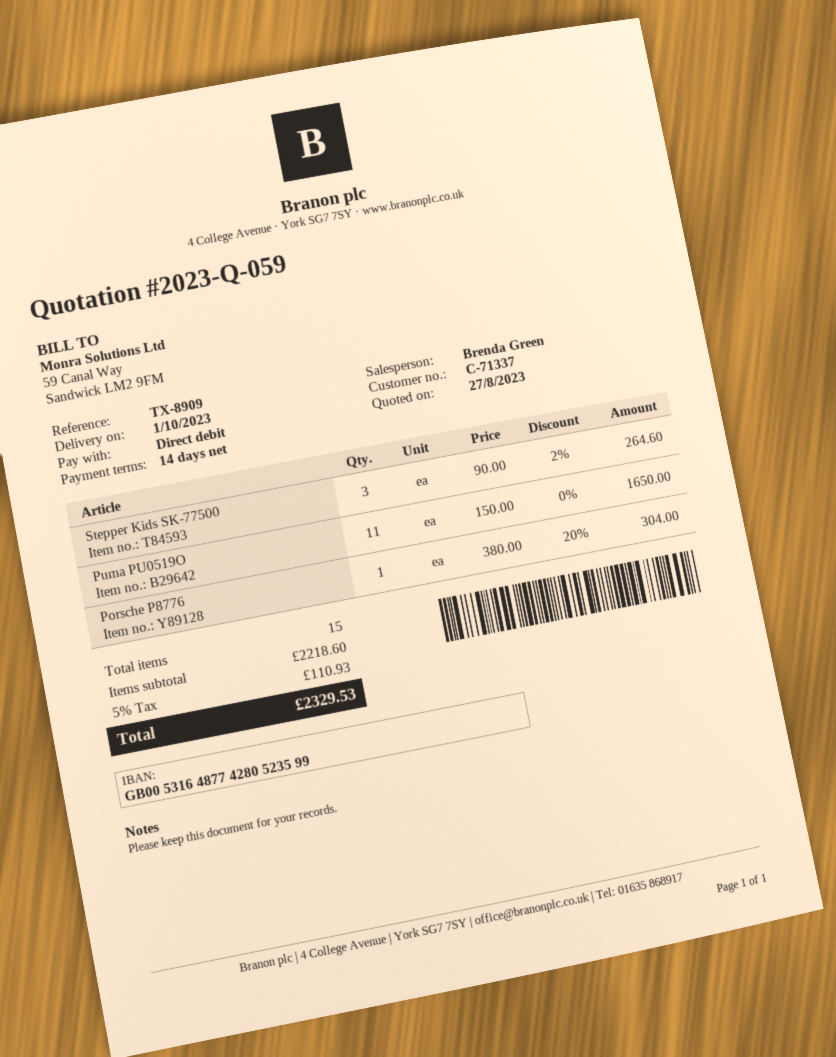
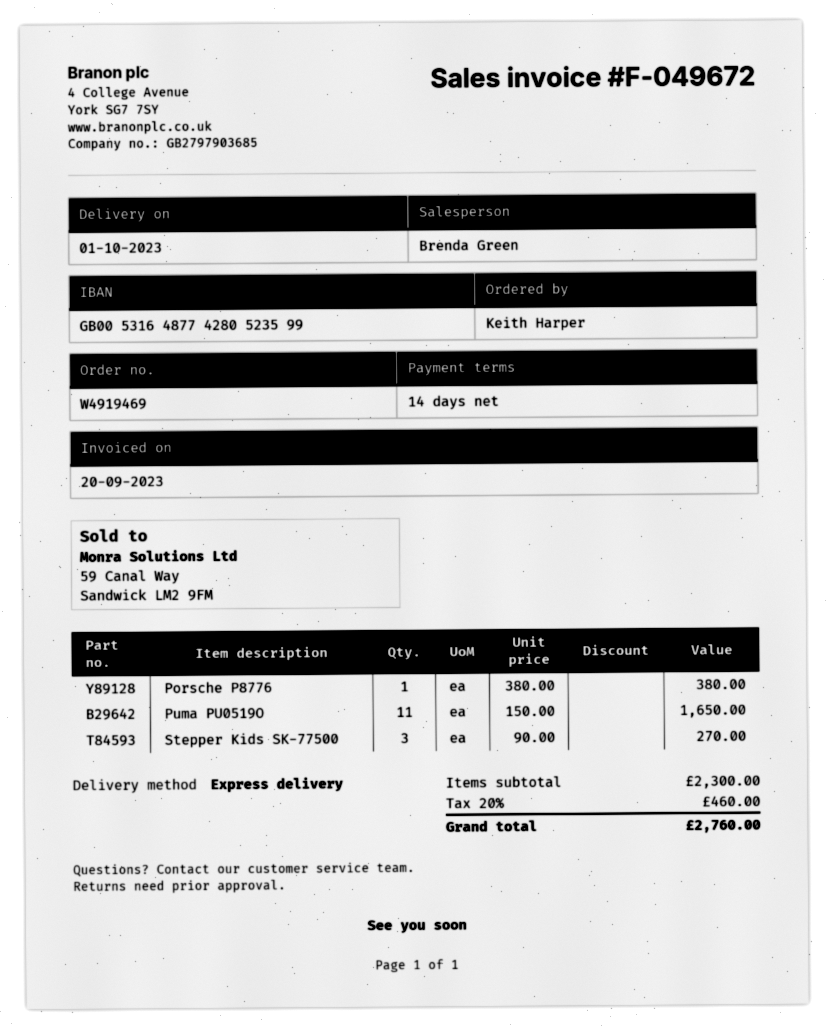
Stepper Kids SK-77500: 3 x 90.00 - 2% = 264.60 -> 3 x 90.00 = 270.00
Porsche P8776: 1 x 380.00 - 20% = 304.00 -> 1 x 380.00 = 380.00
subtotal: 2218.60 -> 2300.00
tax: 5% = 110.93 -> 20% = 460.00
total: 2329.53 -> 2760.00

